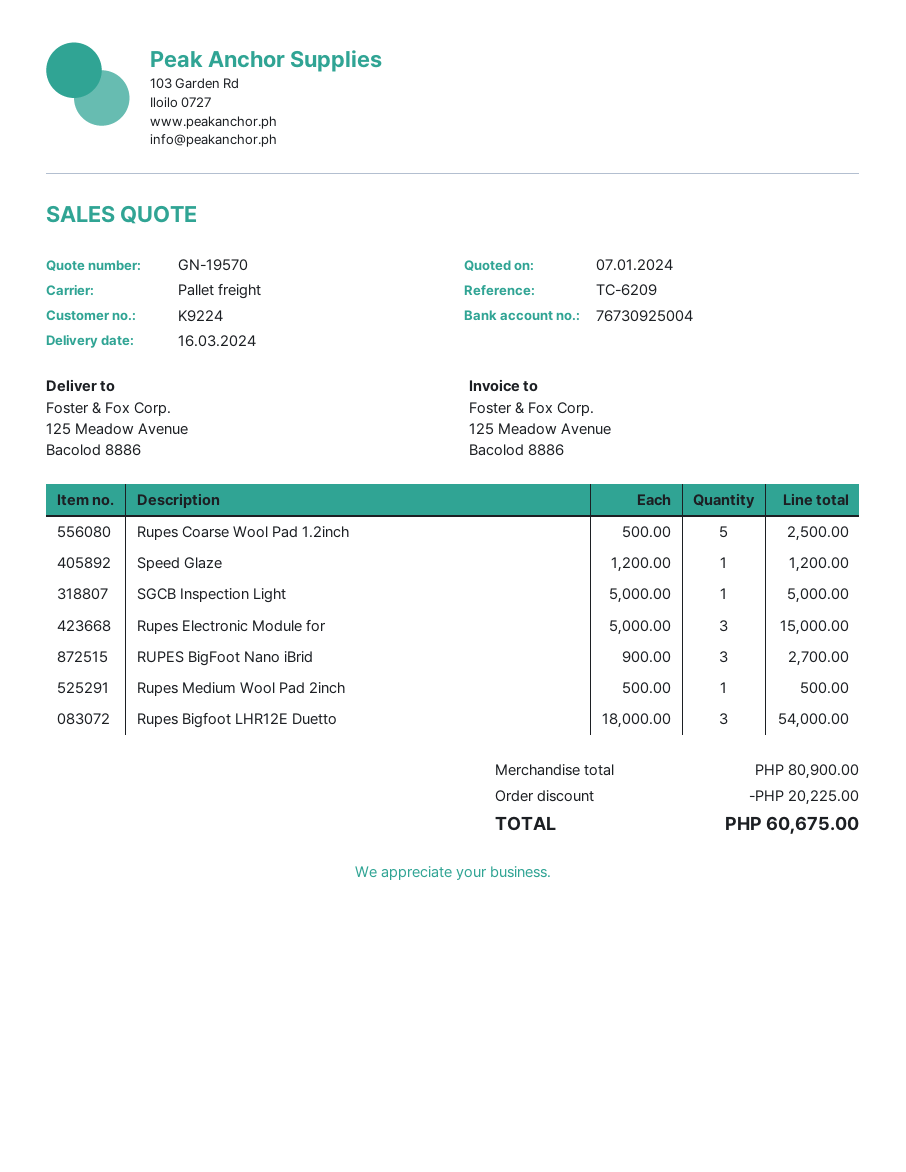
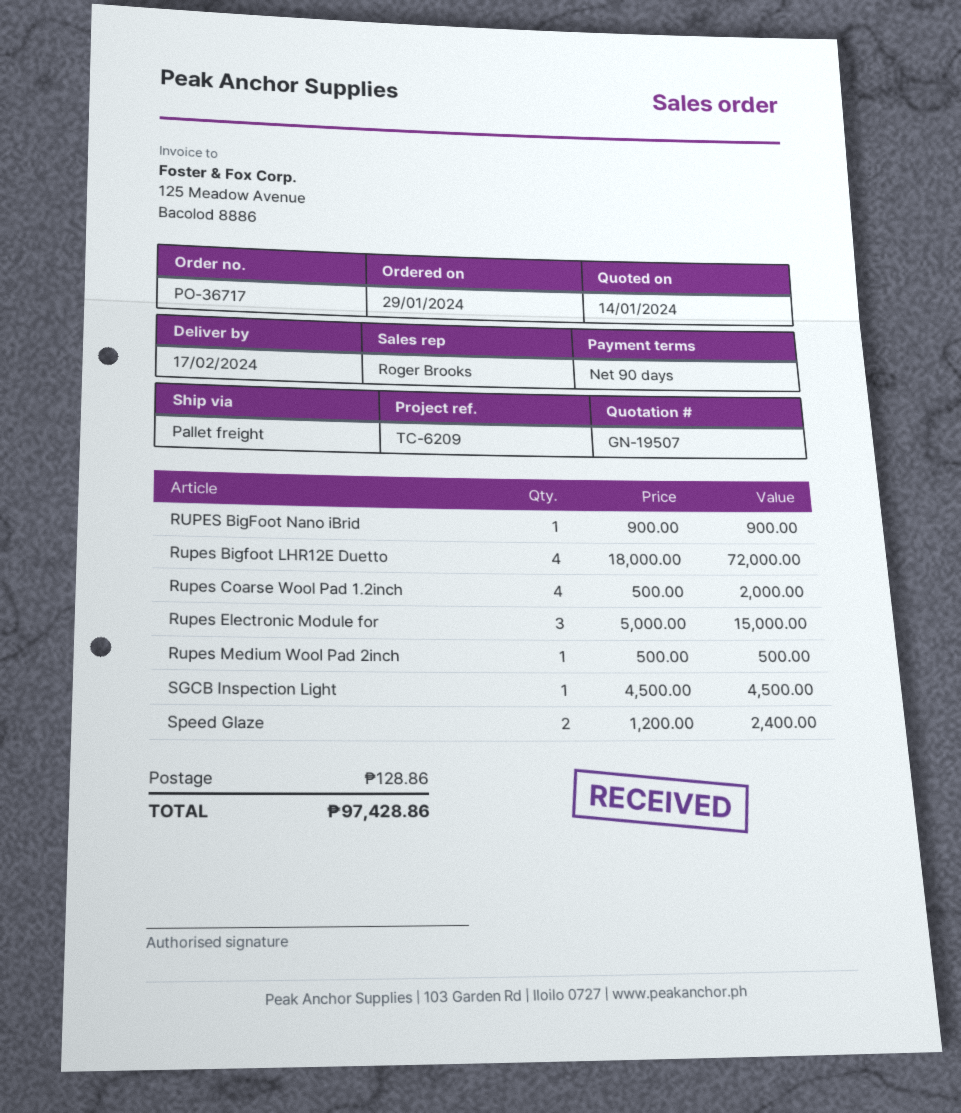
quote number: GN-19570 -> GN-19507
quote date: 2024-01-07 -> 2024-01-14
delivery date: 2024-03-16 -> 2024-02-17
Rupes Coarse Wool Pad 1.2inch: 5 x 500.00 = 2500.00 -> 4 x 500.00 = 2000.00
Speed Glaze: 1 x 1200.00 = 1200.00 -> 2 x 1200.00 = 2400.00
SGCB Inspection Light: 1 x 5000.00 = 5000.00 -> 1 x 4500.00 = 4500.00
RUPES BigFoot Nano iBrid: 3 x 900.00 = 2700.00 -> 1 x 900.00 = 900.00
Rupes Bigfoot LHR12E Duetto: 3 x 18000.00 = 54000.00 -> 4 x 18000.00 = 72000.00
discount: 20225.00 -> none
shipping: none -> 128.86
total: 60675.00 -> 97428.86

